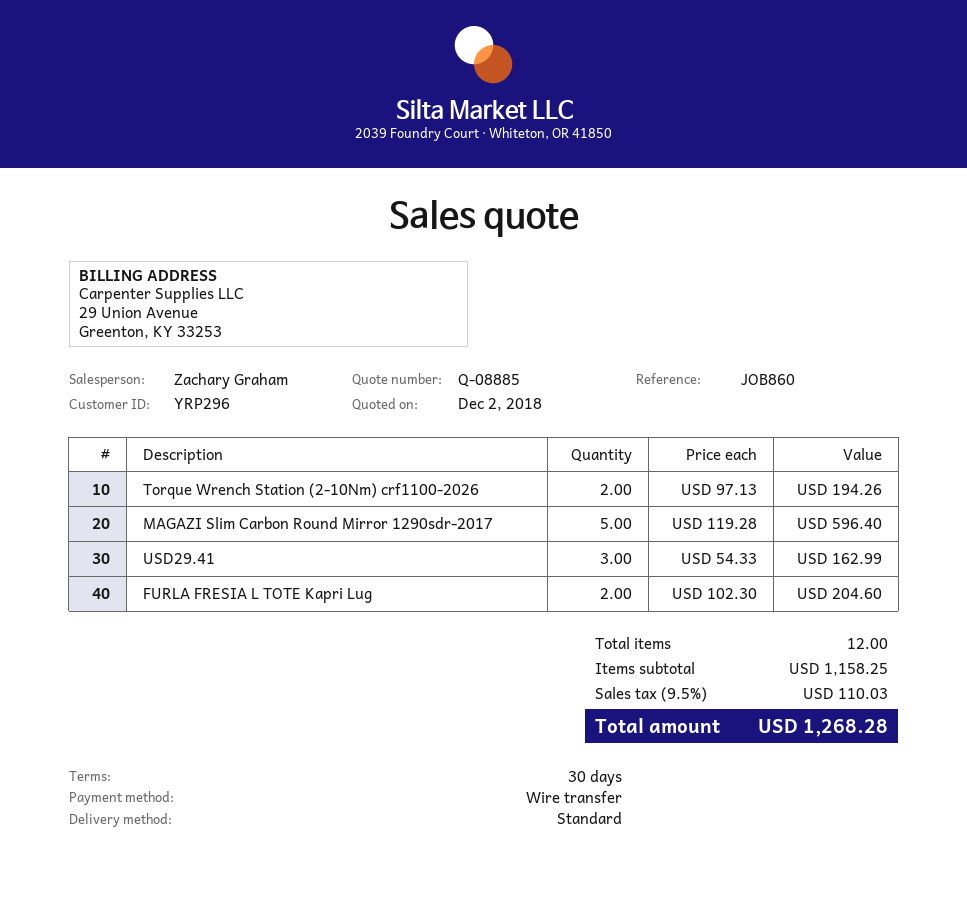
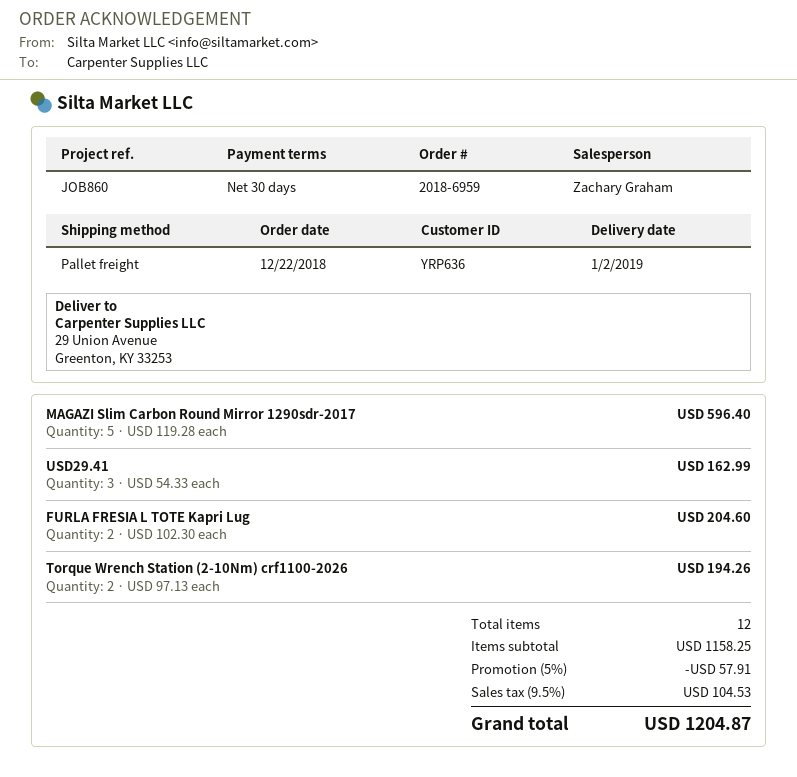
customer number: YRP296 -> YRP636
shipping method: standard -> pallet freight
discount: none -> 5% = 57.91
tax: 9.5% = 110.03 -> 9.5% = 104.53
total: 1268.28 -> 1204.87

